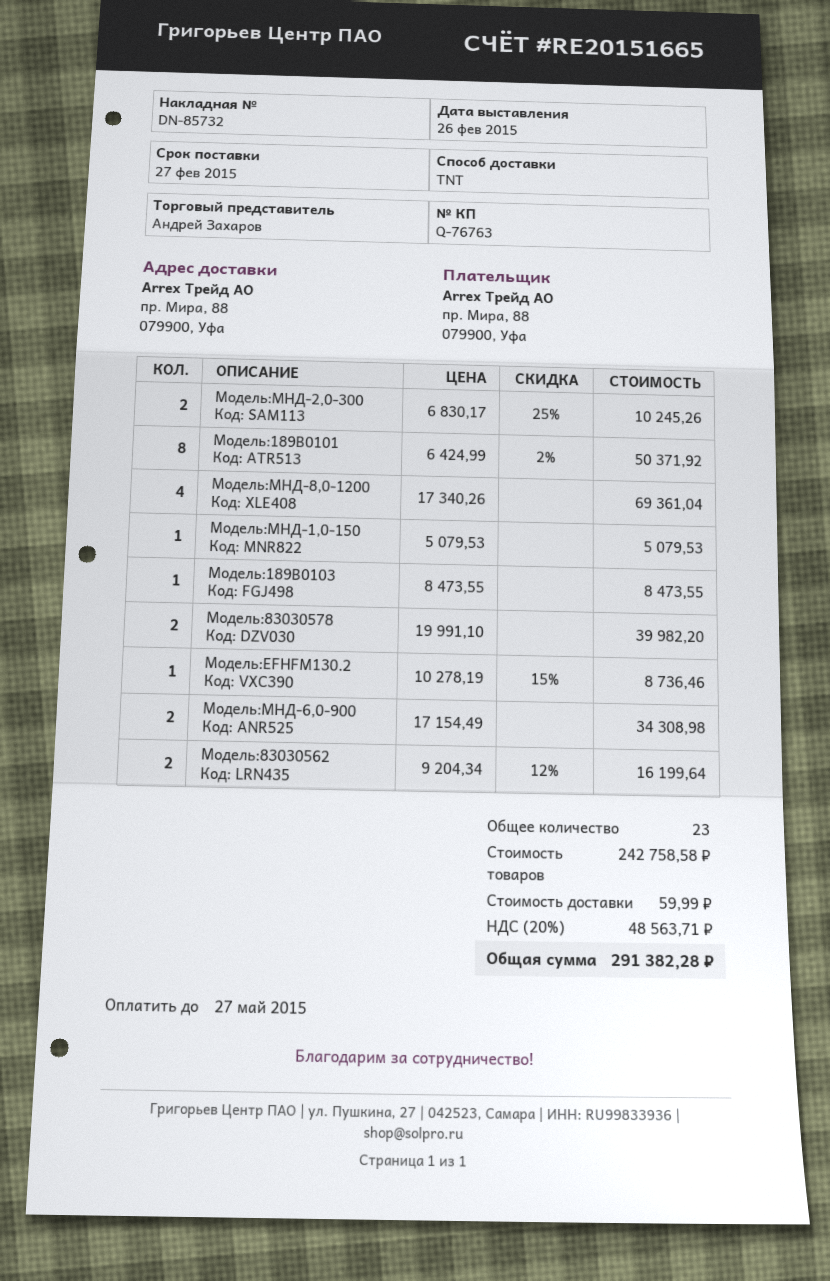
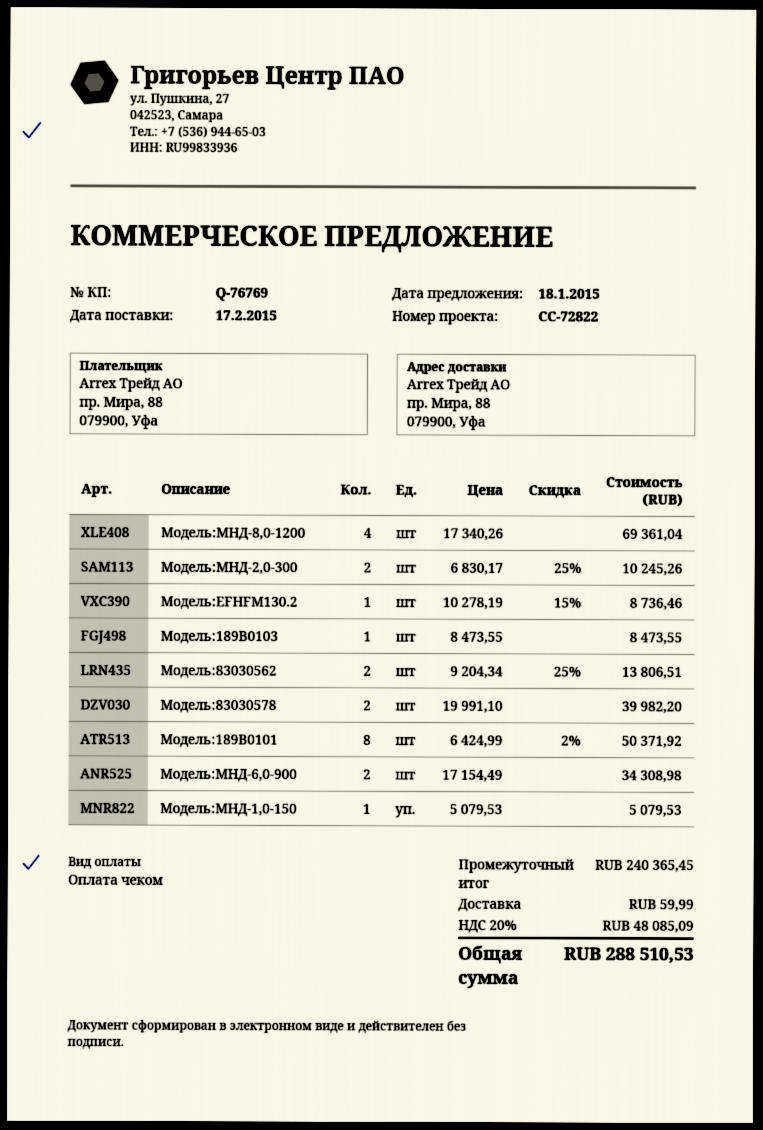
quote number: Q-76763 -> Q-76769
delivery date: 2015-02-27 -> 2015-02-17
Модель:83030562: 2 x 9204.34 - 12% = 16199.64 -> 2 x 9204.34 - 25% = 13806.51
subtotal: 242758.58 -> 240365.45
tax: 20% = 48563.71 -> 20% = 48085.09
total: 291382.28 -> 288510.53

